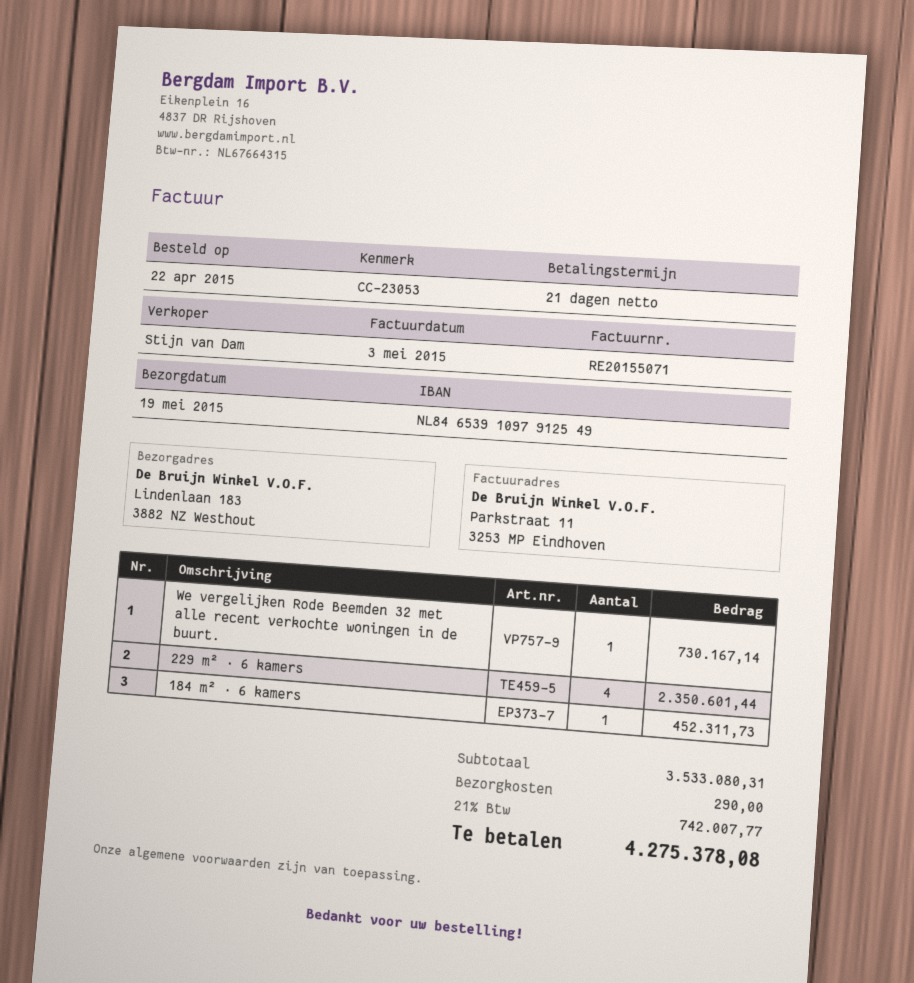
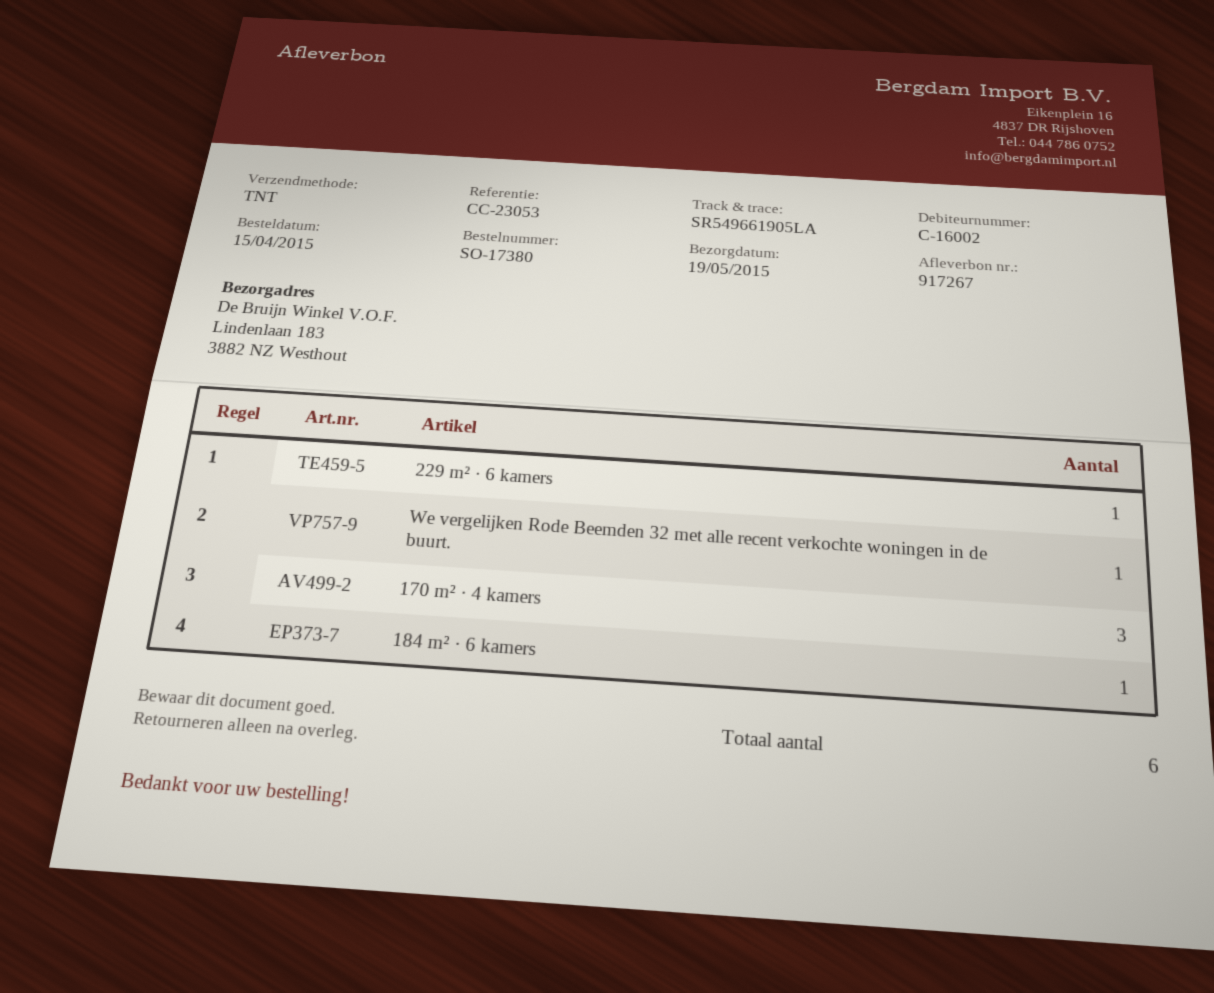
order date: 2015-04-22 -> 2015-04-15
229 m² · 6 kamers: 4 -> 1
170 m² · 4 kamers: none -> 3

